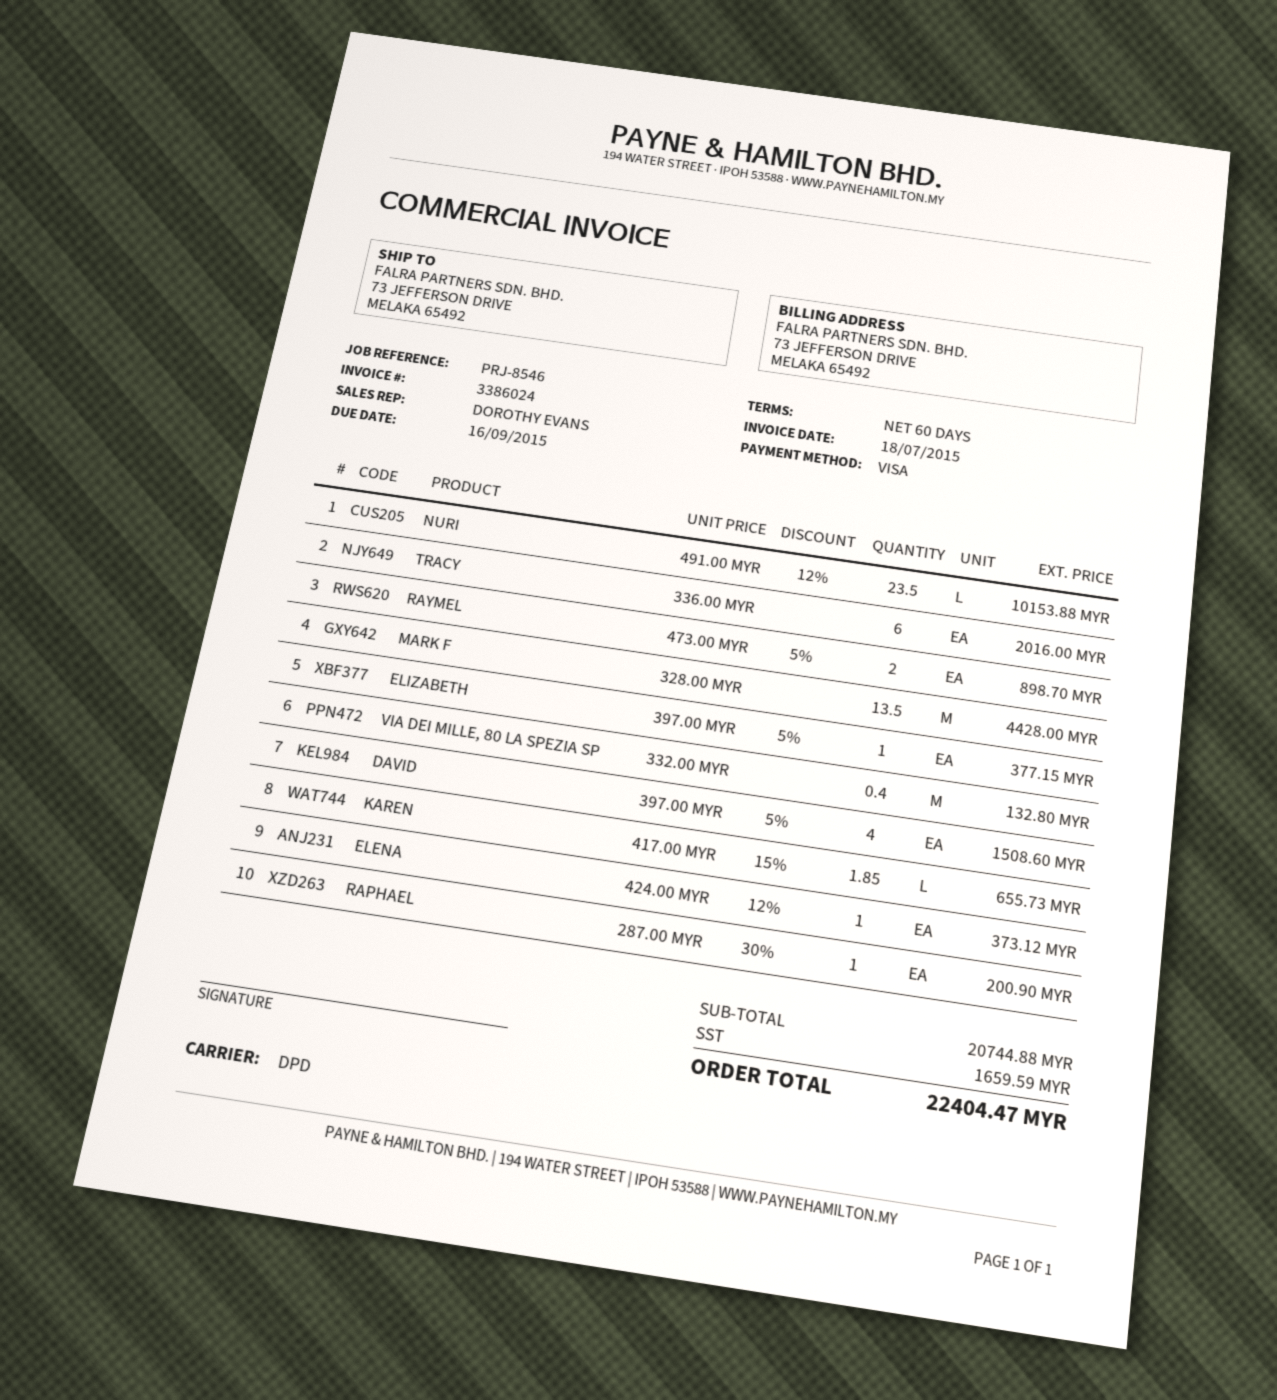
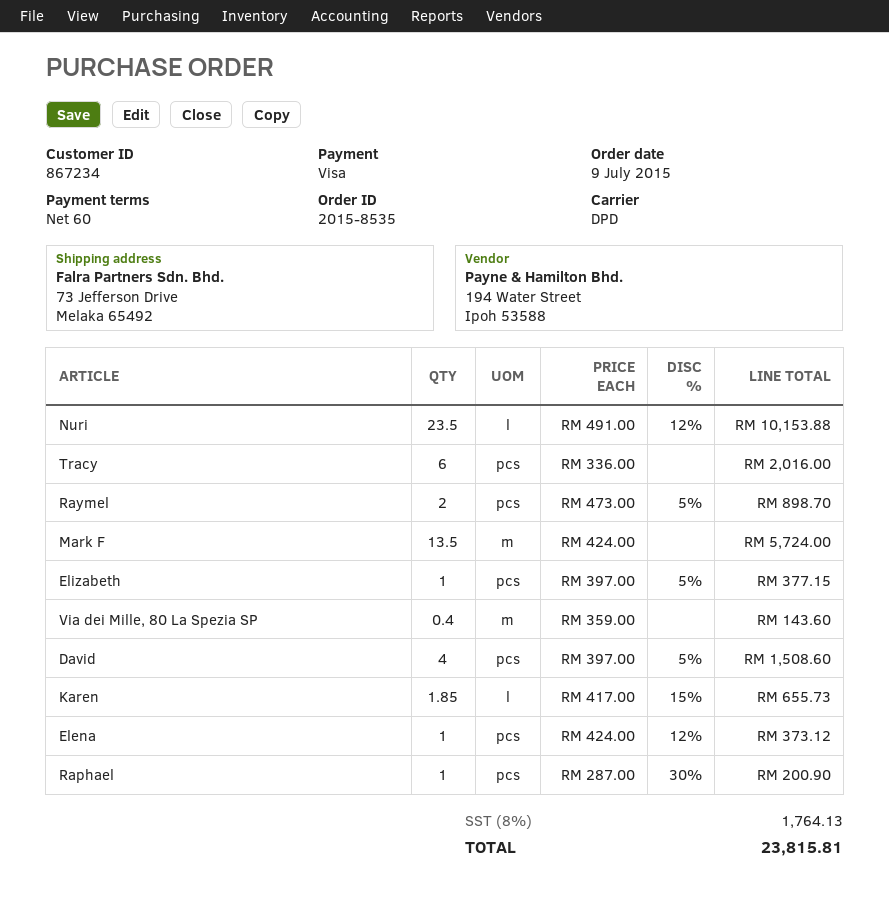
MARK F: 13.5 x 328.00 = 4428.00 -> 13.5 x 424.00 = 5724.00
VIA DEI MILLE, 80 LA SPEZIA SP: 0.4 x 332.00 = 132.80 -> 0.4 x 359.00 = 143.60
tax: 1659.59 -> 1764.13
total: 22404.47 -> 23815.81

